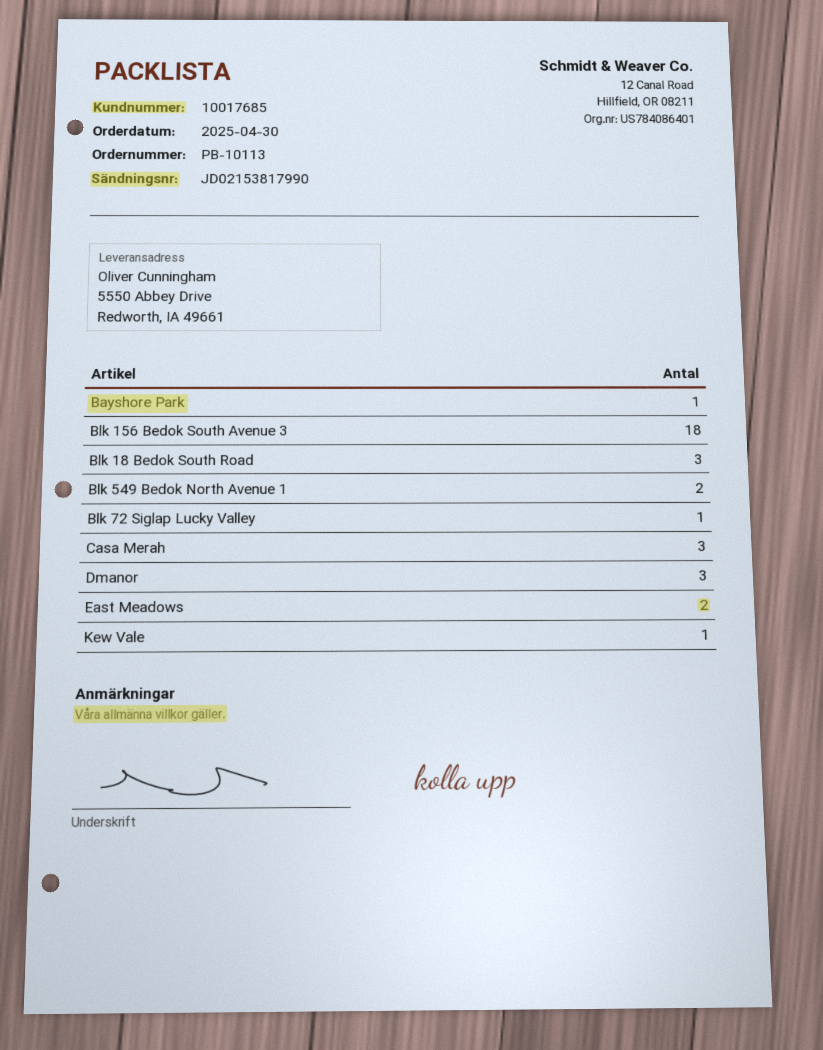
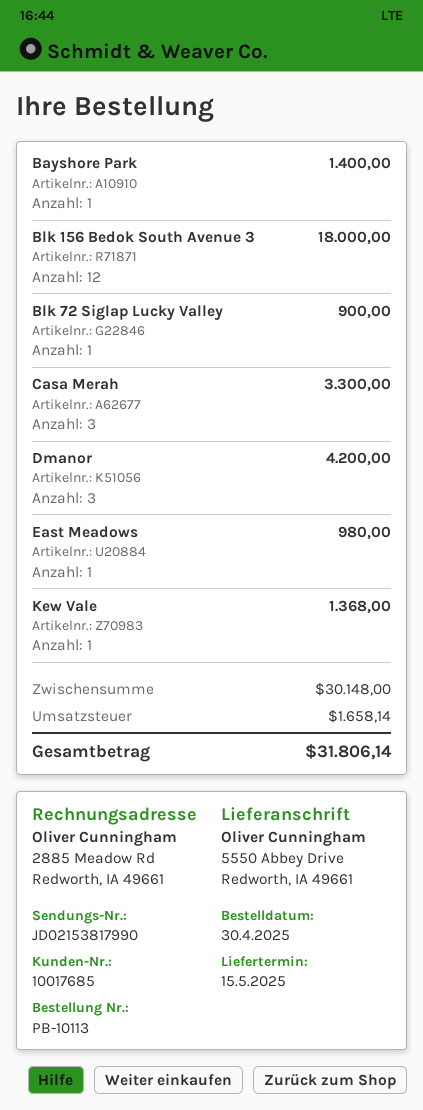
Blk 156 Bedok South Avenue 3: 18 -> 12
Blk 18 Bedok South Road: 3 -> none
Blk 549 Bedok North Avenue 1: 2 -> none
East Meadows: 2 -> 1

